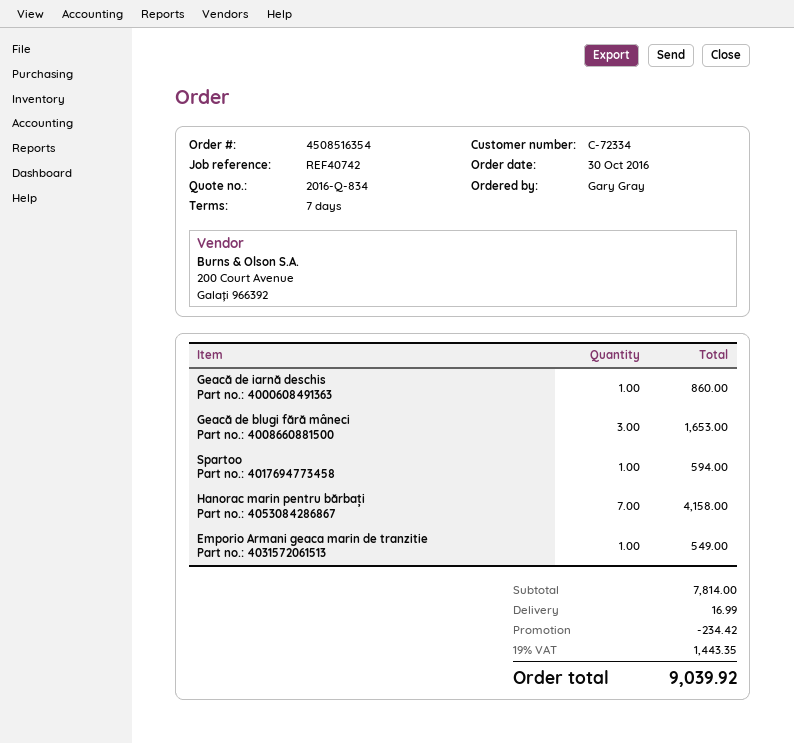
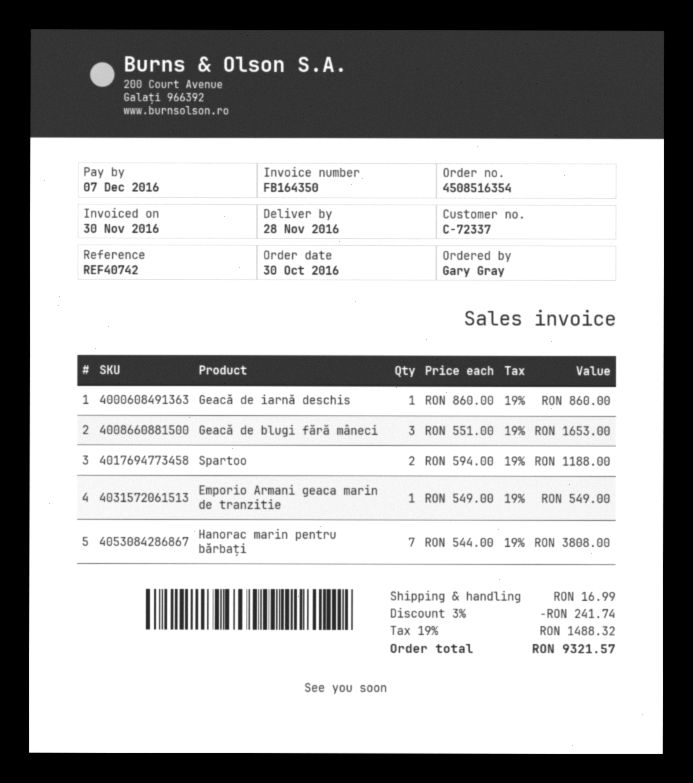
customer number: C-72334 -> C-72337
Spartoo: 1 for 594.00 -> 2 for 1188.00
Hanorac marin pentru bărbați: 7 for 4158.00 -> 7 for 3808.00
discount: 234.42 -> 241.74
tax: 19% = 1443.35 -> 19% = 1488.32
total: 9039.92 -> 9321.57

